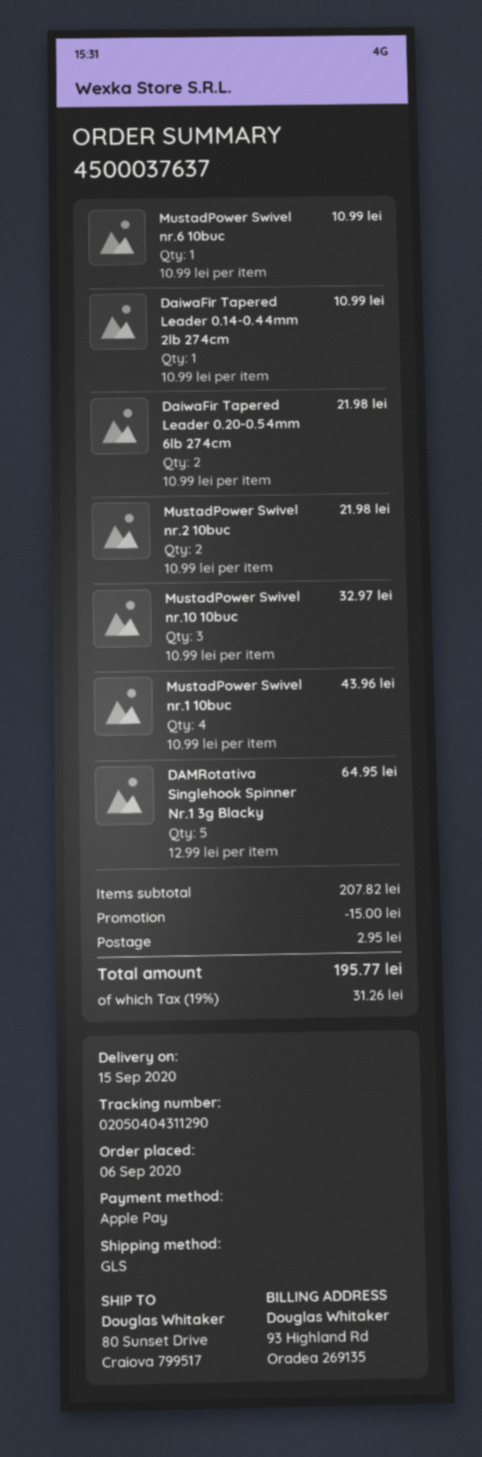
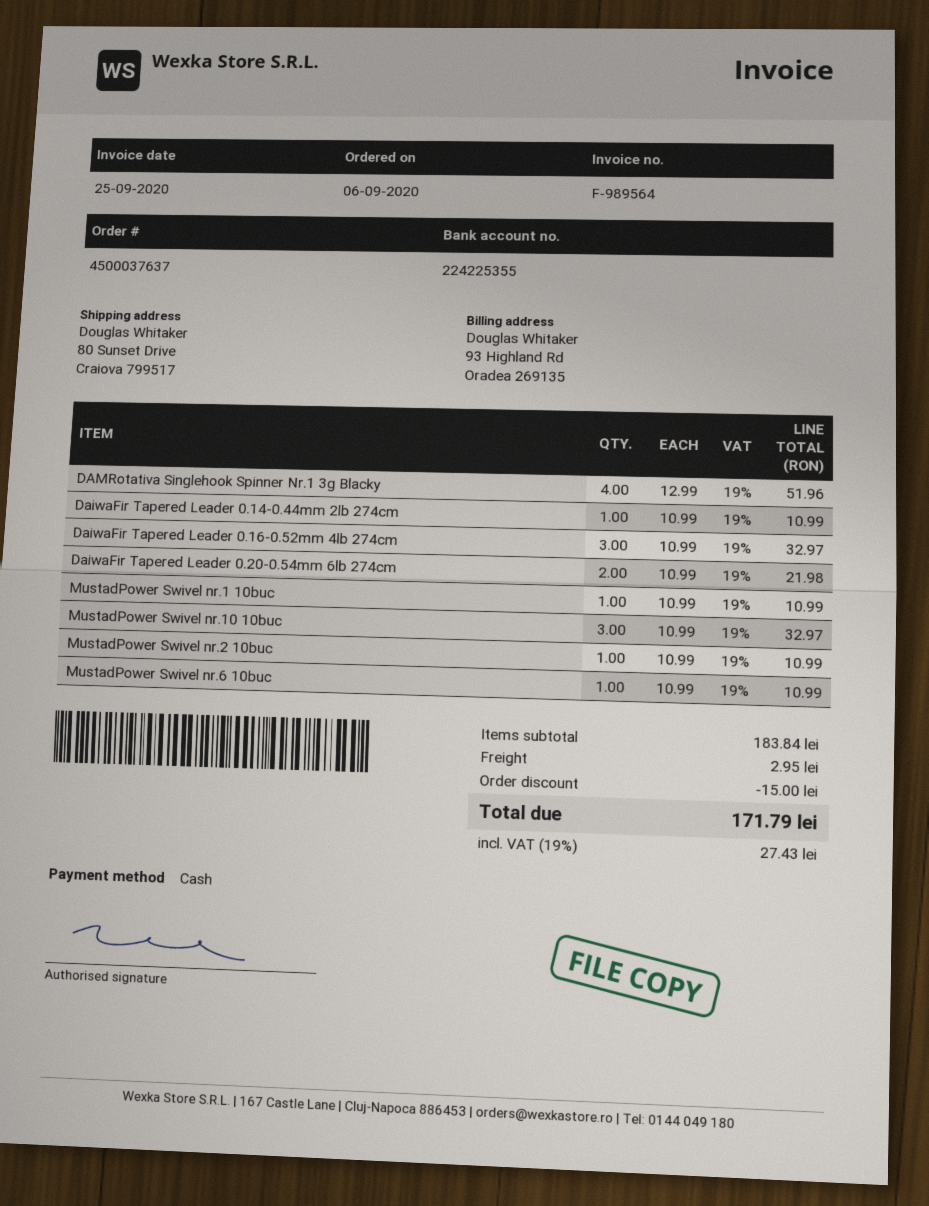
payment method: Apple Pay -> cash
MustadPower Swivel nr.2 10buc: 2 x 10.99 = 21.98 -> 1 x 10.99 = 10.99
MustadPower Swivel nr.1 10buc: 4 x 10.99 = 43.96 -> 1 x 10.99 = 10.99
DAMRotativa Singlehook Spinner Nr.1 3g Blacky: 5 x 12.99 = 64.95 -> 4 x 12.99 = 51.96
DaiwaFir Tapered Leader 0.16-0.52mm 4lb 274cm: none -> 3 x 10.99 = 32.97
subtotal: 207.82 -> 183.84
tax: 19% = 31.26 -> 19% = 27.43
total: 195.77 -> 171.79

